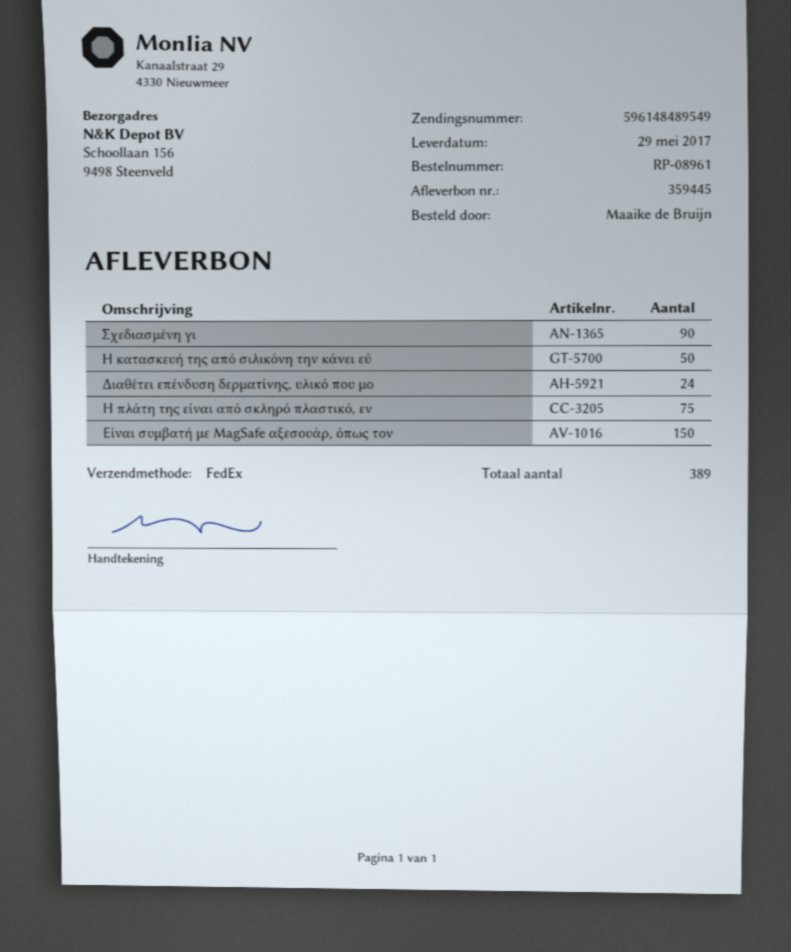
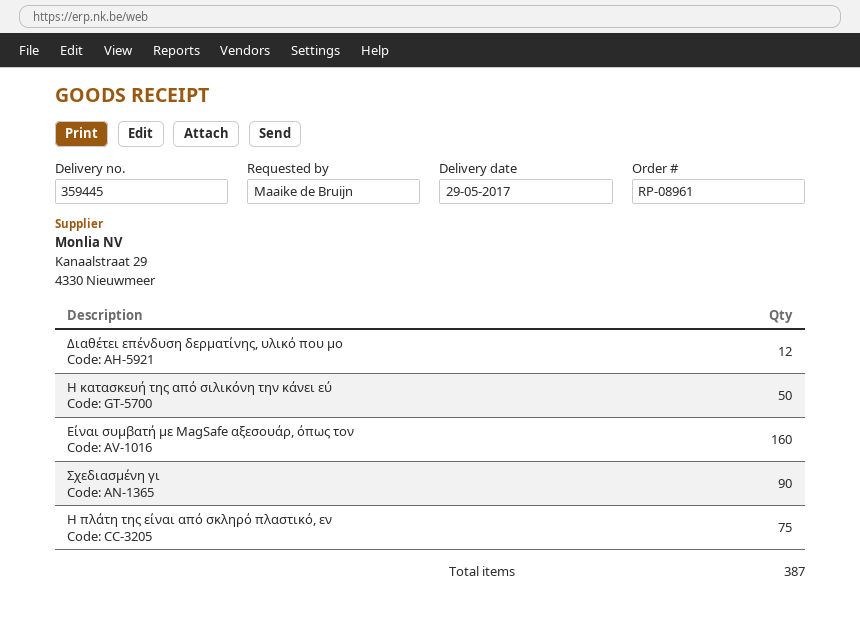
Διαθέτει επένδυση δερματίνης, υλικό που μο: 24 -> 12
Είναι συμβατή με MagSafe αξεσουάρ, όπως τον: 150 -> 160
total quantity: 389 -> 387

